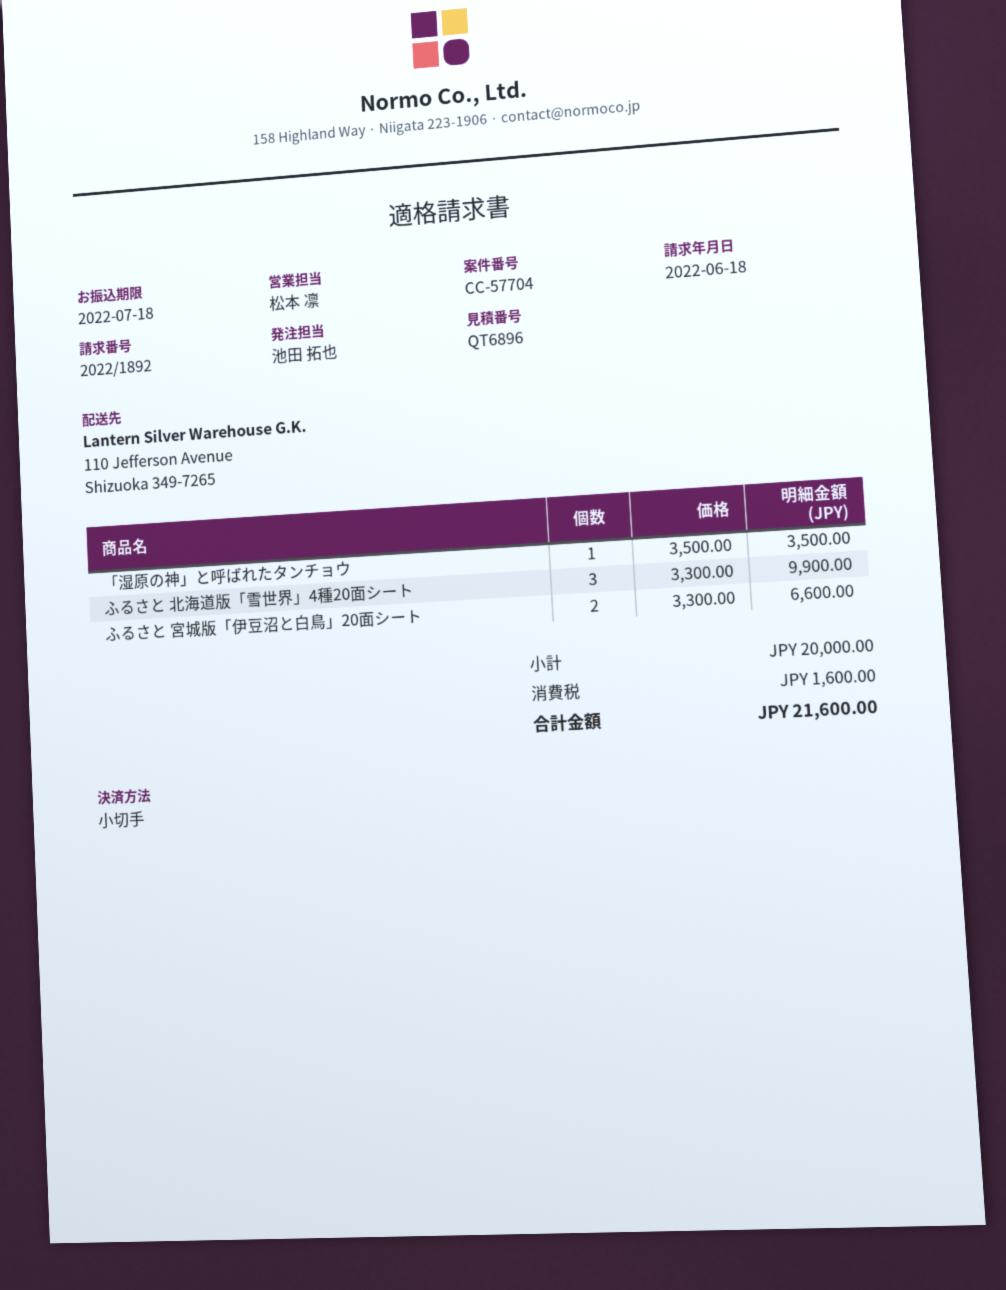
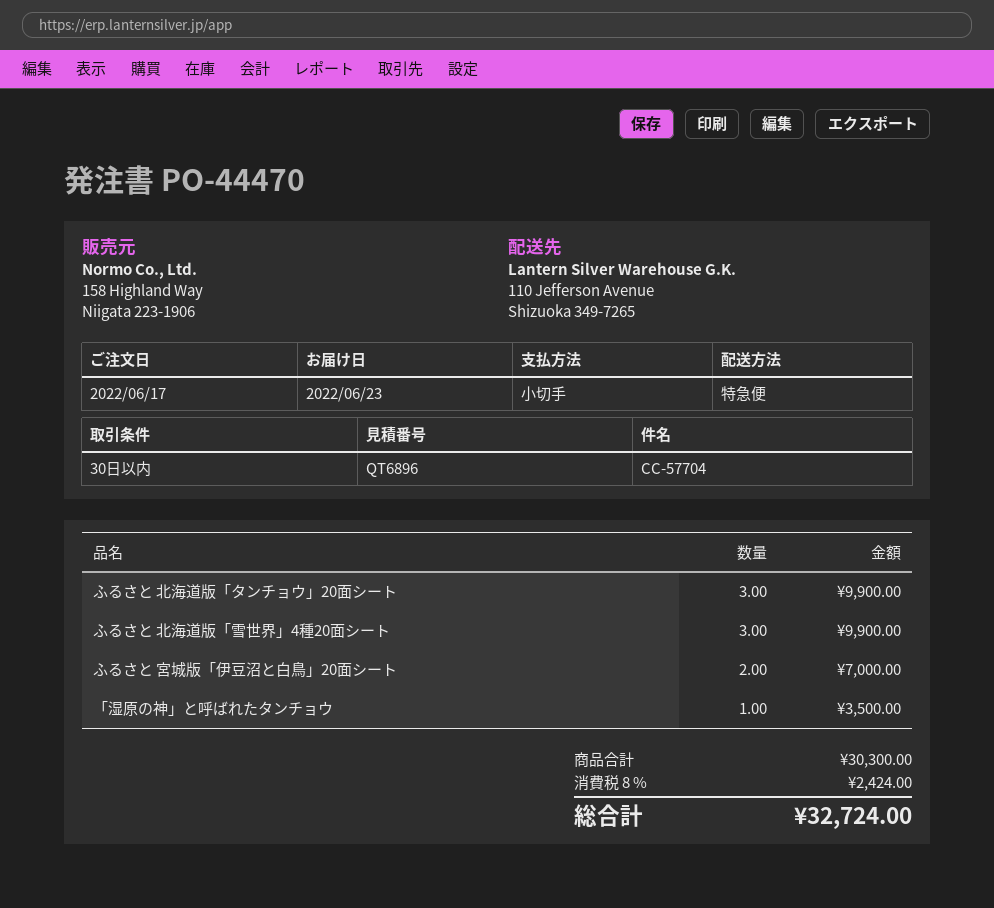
ふるさと 宮城版「伊豆沼と白鳥」20面シート: 2 for 6600.00 -> 2 for 7000.00
ふるさと 北海道版「タンチョウ」20面シート: none -> 3 for 9900.00
subtotal: 20000.00 -> 30300.00
tax: 1600.00 -> 2424.00
total: 21600.00 -> 32724.00

